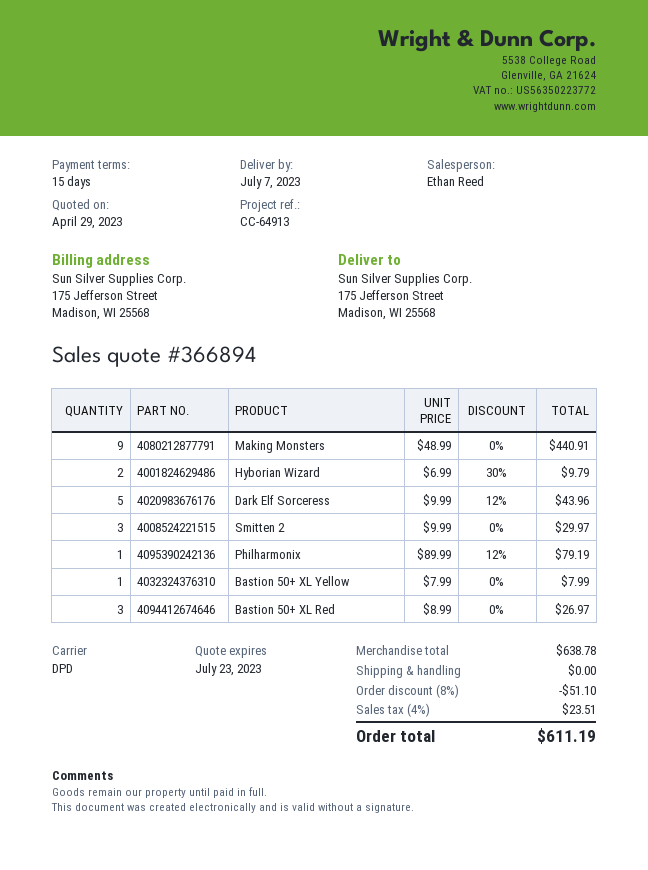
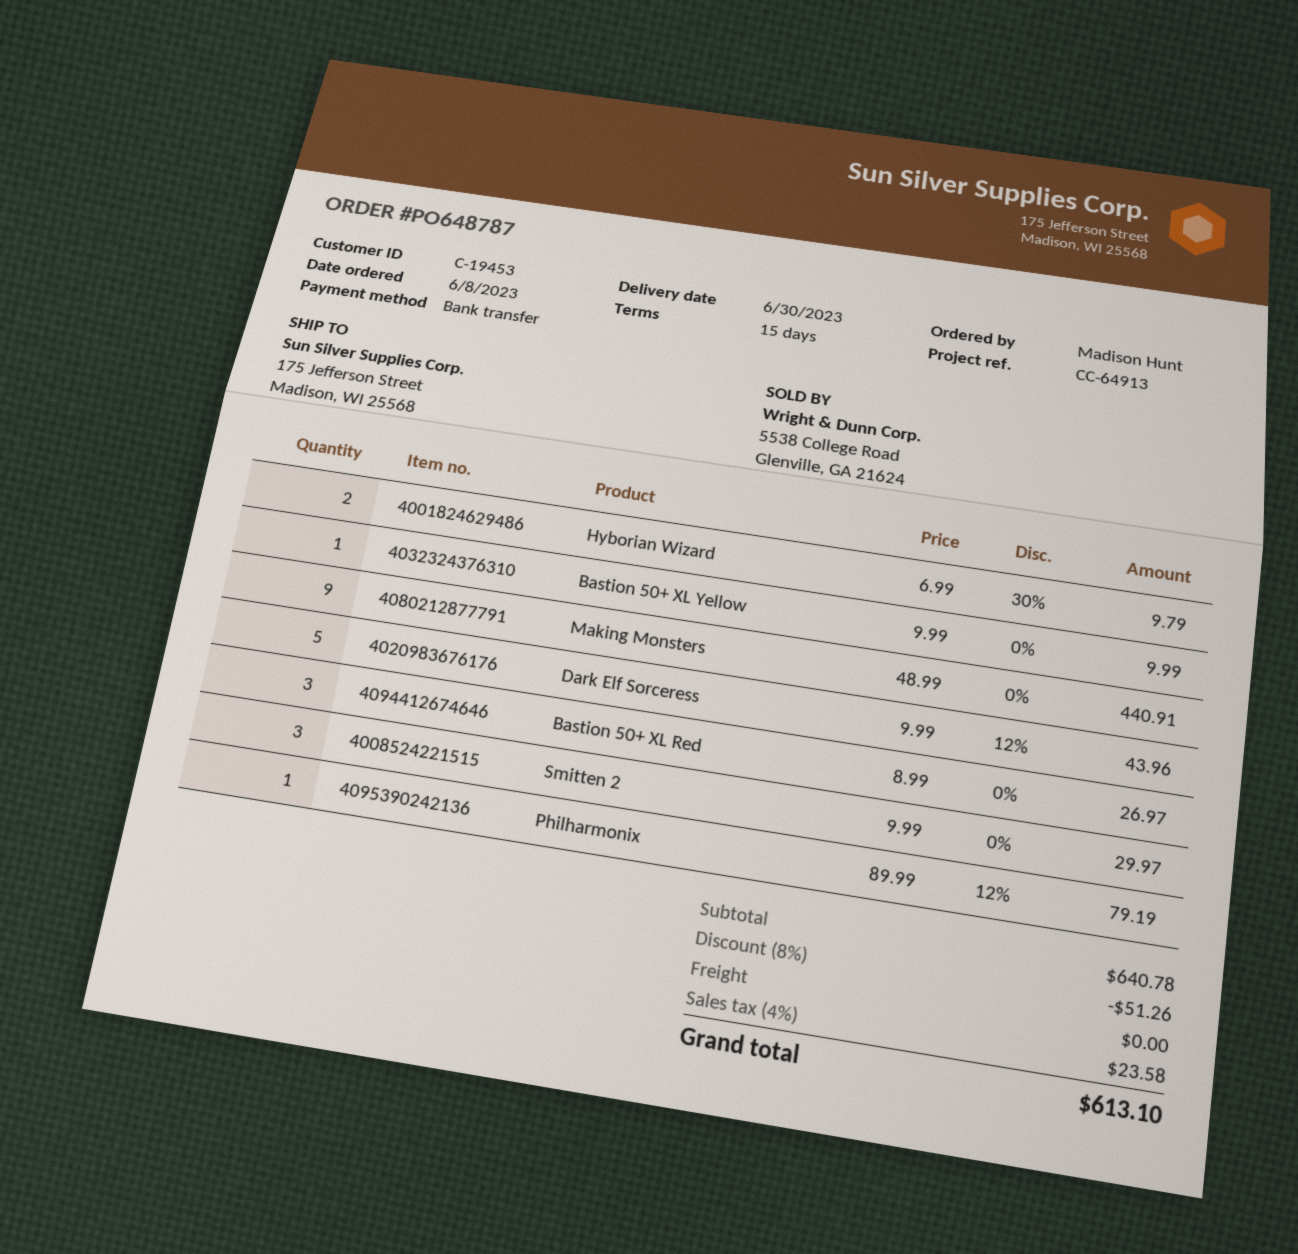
delivery date: 2023-07-07 -> 2023-06-30
Bastion 50+ XL Yellow: 1 x 7.99 = 7.99 -> 1 x 9.99 = 9.99
subtotal: 638.78 -> 640.78
discount: 8% = 51.10 -> 8% = 51.26
tax: 4% = 23.51 -> 4% = 23.58
total: 611.19 -> 613.10

